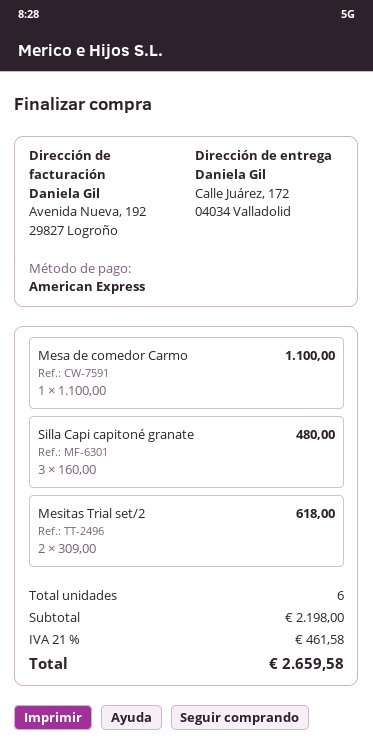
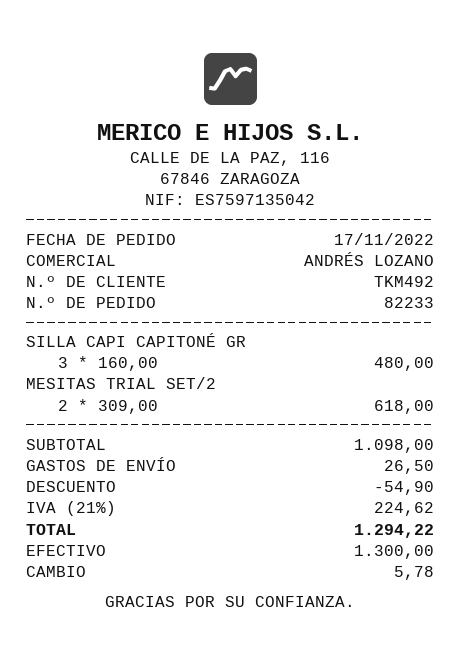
payment method: American Express -> cash
Mesa de comedor Carmo: 1 x 1100.00 = 1100.00 -> none
subtotal: 2198.00 -> 1098.00
discount: none -> 54.90
shipping: none -> 26.50
tax: 21% = 461.58 -> 21% = 224.62
total: 2659.58 -> 1294.22

